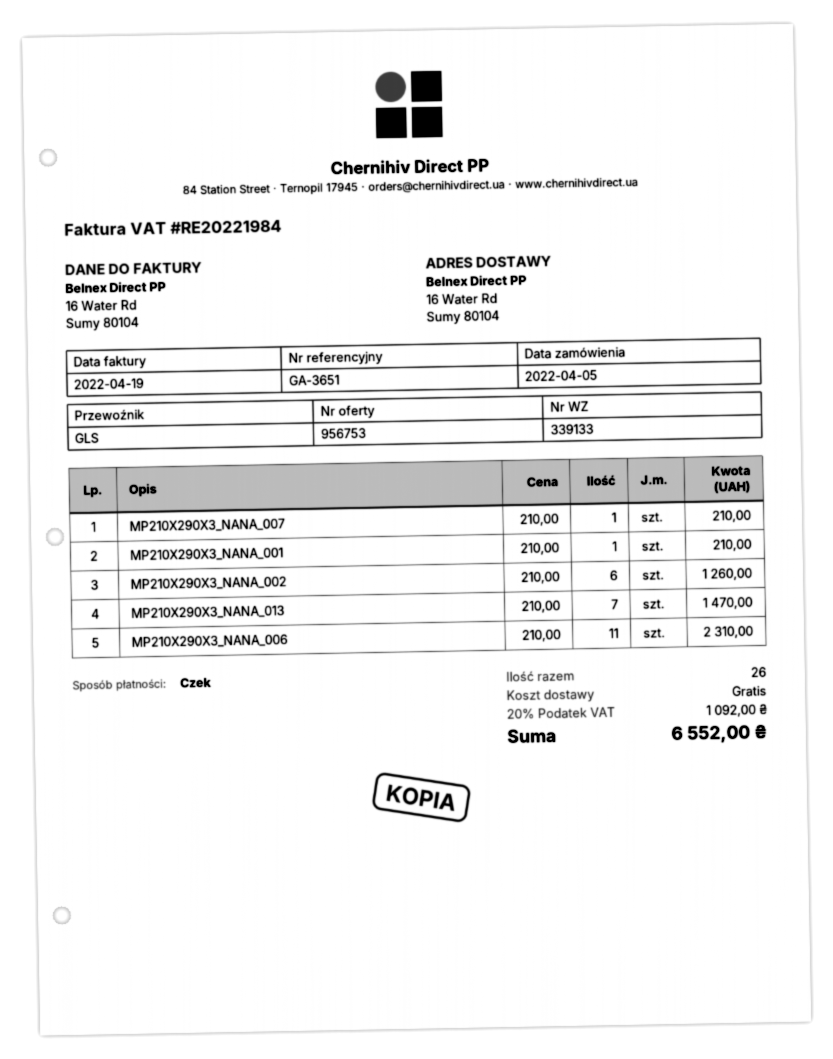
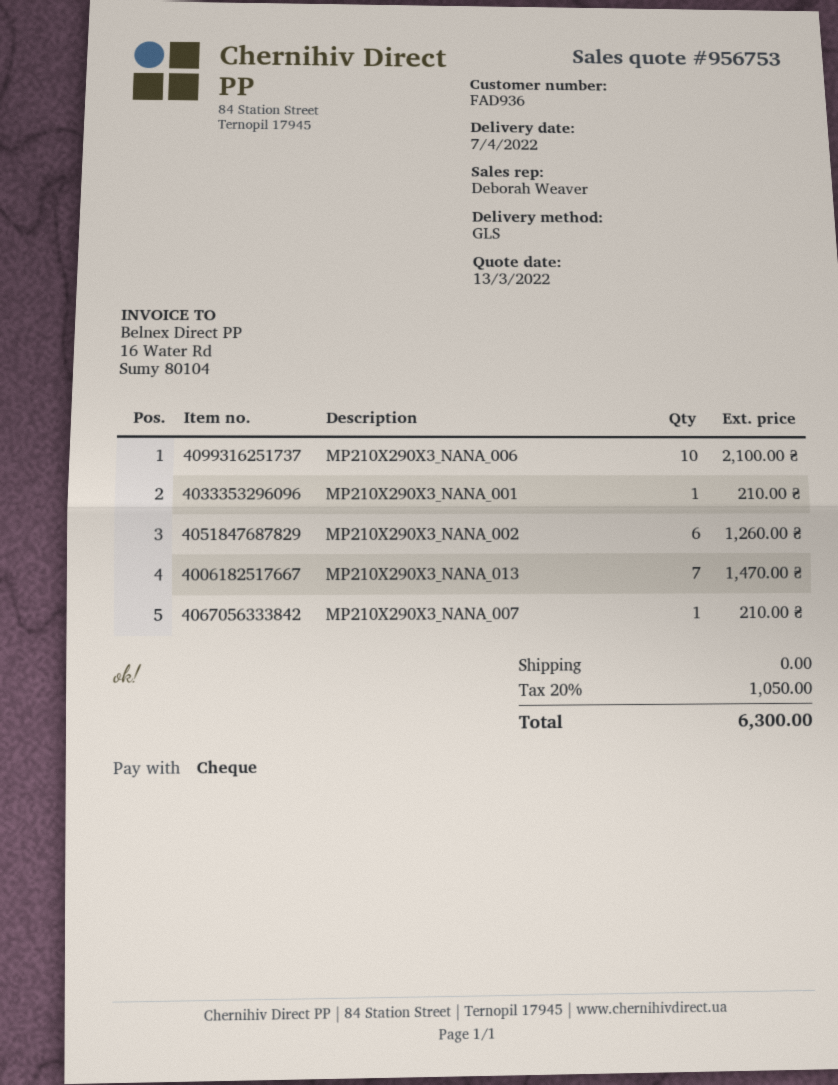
MP210Х290Х3_NANA_006: 11 for 2310.00 -> 10 for 2100.00
tax: 20% = 1092.00 -> 20% = 1050.00
total: 6552.00 -> 6300.00

